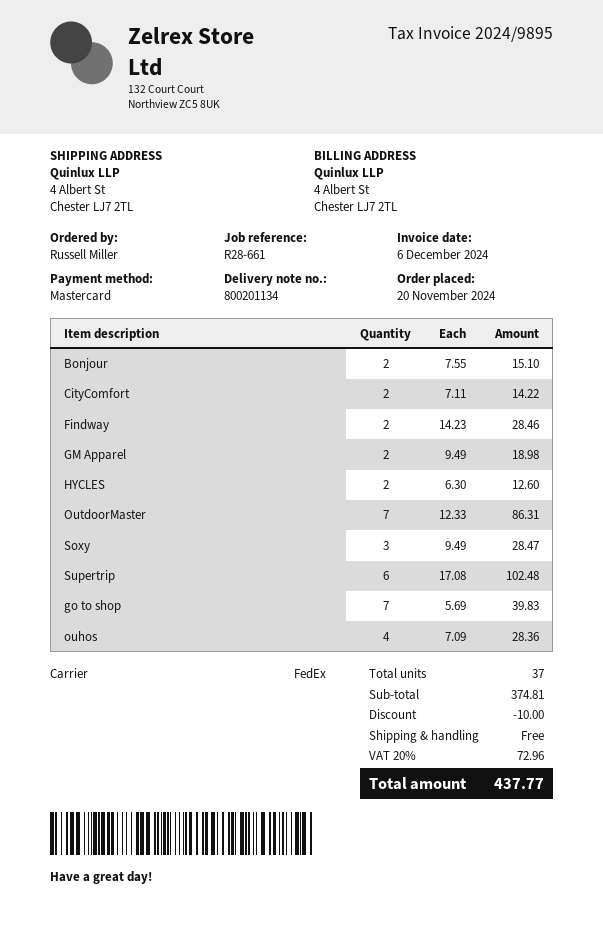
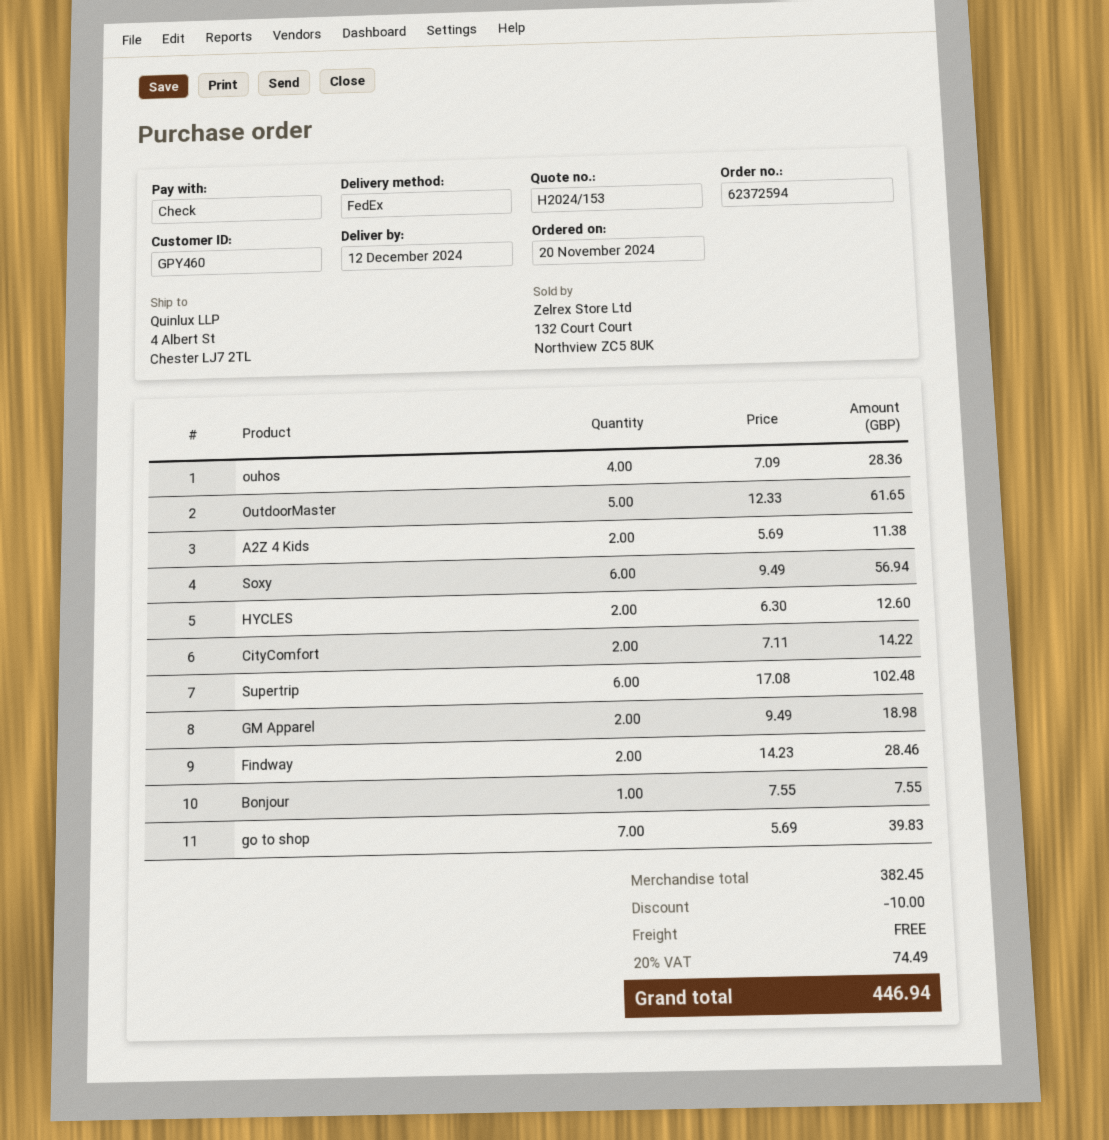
payment method: Mastercard -> cheque
Bonjour: 2 x 7.55 = 15.10 -> 1 x 7.55 = 7.55
OutdoorMaster: 7 x 12.33 = 86.31 -> 5 x 12.33 = 61.65
Soxy: 3 x 9.49 = 28.47 -> 6 x 9.49 = 56.94
A2Z 4 Kids: none -> 2 x 5.69 = 11.38
subtotal: 374.81 -> 382.45
tax: 20% = 72.96 -> 20% = 74.49
total: 437.77 -> 446.94

